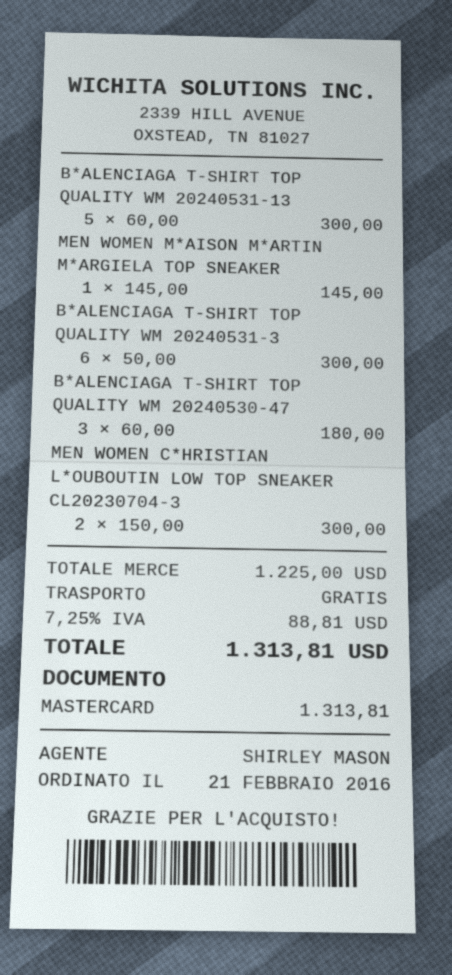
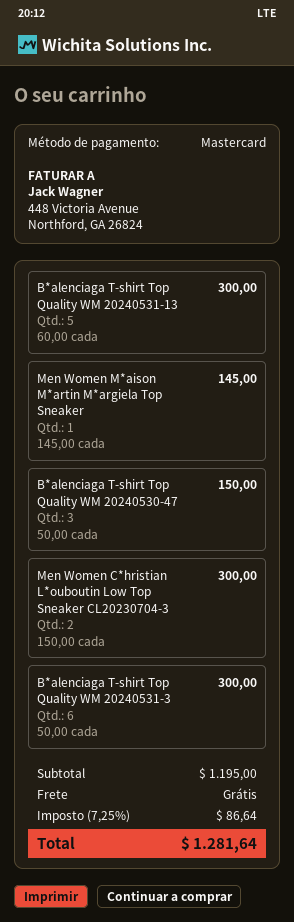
B*ALENCIAGA T-SHIRT TOP QUALITY WM 20240530-47: 3 x 60.00 = 180.00 -> 3 x 50.00 = 150.00
subtotal: 1225.00 -> 1195.00
tax: 7.25% = 88.81 -> 7.25% = 86.64
total: 1313.81 -> 1281.64

